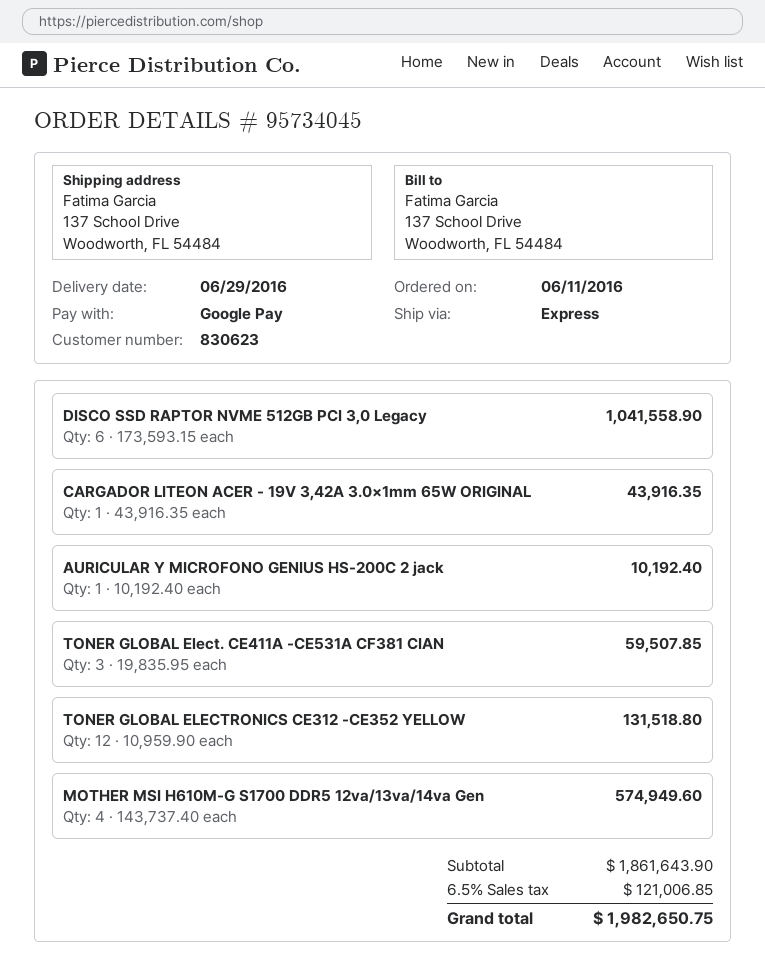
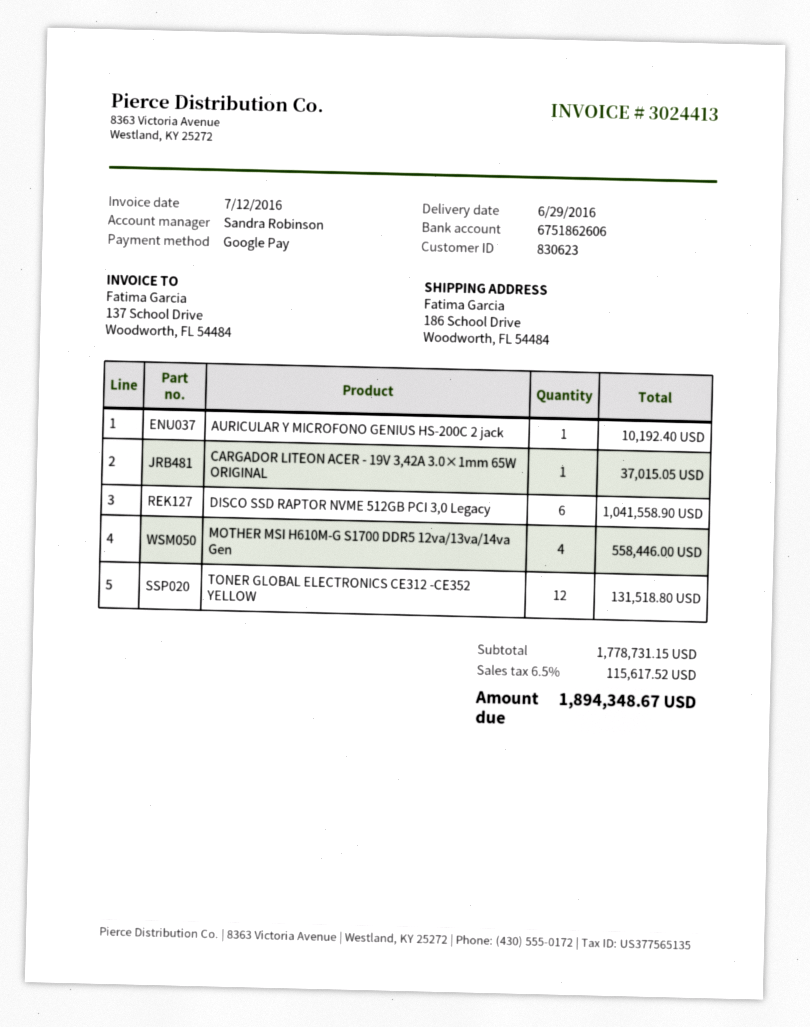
ship to: 137 School Drive, Woodworth, FL 54484 -> 186 School Drive, Woodworth, FL 54484
CARGADOR LITEON ACER - 19V 3,42A 3.0×1mm 65W ORIGINAL: 1 for 43916.35 -> 1 for 37015.05
TONER GLOBAL Elect. CE411A -CE531A CF381 CIAN: 3 for 59507.85 -> none
MOTHER MSI H610M-G S1700 DDR5 12va/13va/14va Gen: 4 for 574949.60 -> 4 for 558446.00
subtotal: 1861643.90 -> 1778731.15
tax: 6.5% = 121006.85 -> 6.5% = 115617.52
total: 1982650.75 -> 1894348.67

